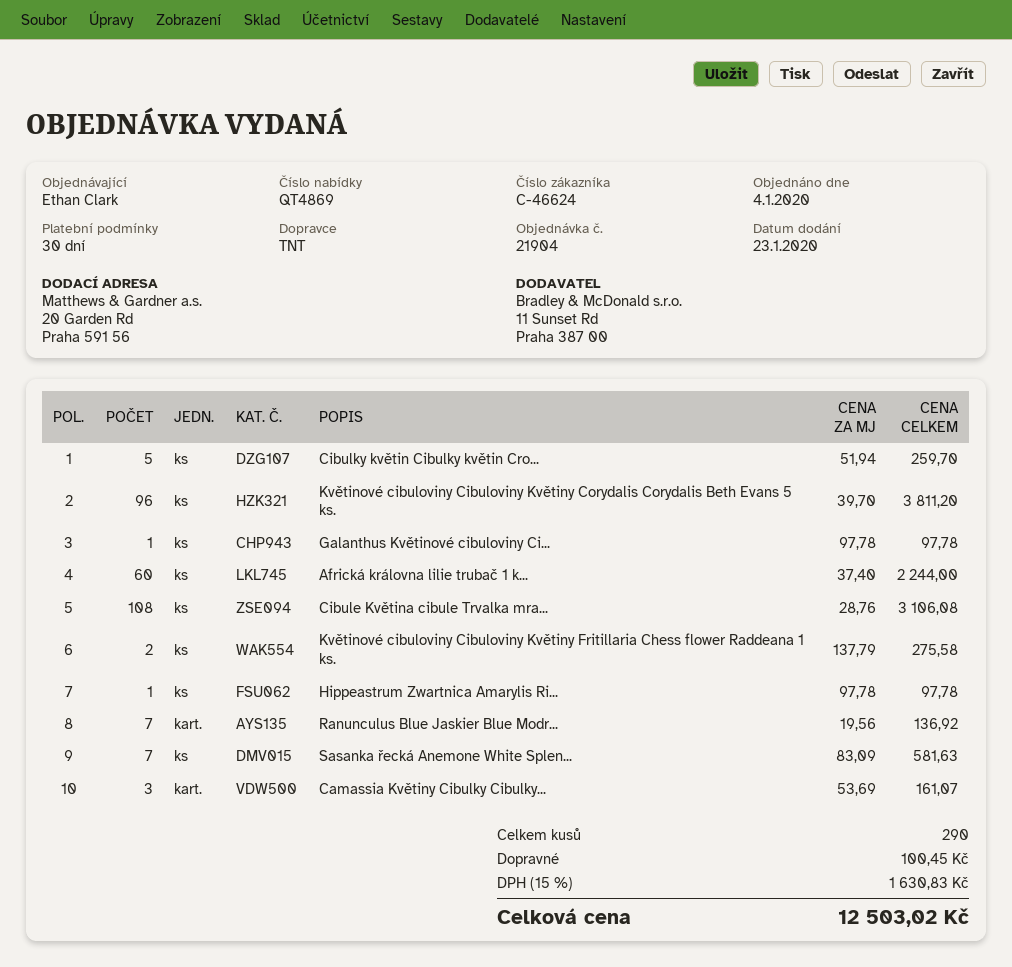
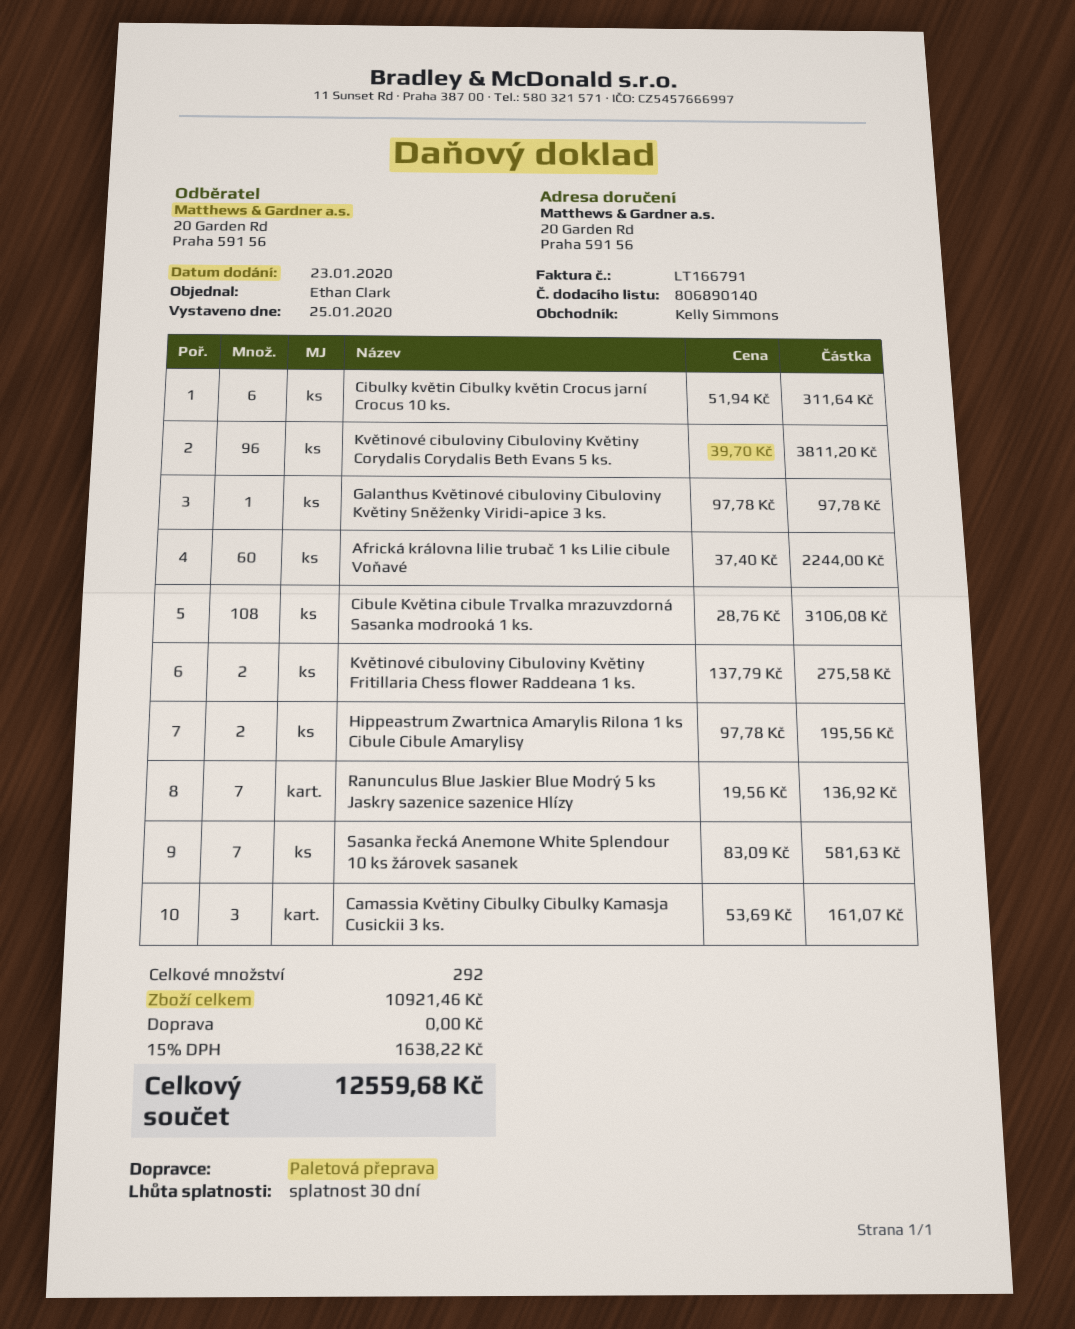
shipping method: TNT -> pallet freight
Cibulky květin Cibulky květin Cro...: 5 x 51.94 = 259.70 -> 6 x 51.94 = 311.64
Hippeastrum Zwartnica Amarylis Ri...: 1 x 97.78 = 97.78 -> 2 x 97.78 = 195.56
total quantity: 290 -> 292
shipping: 100.45 -> 0.00
tax: 15% = 1630.83 -> 15% = 1638.22
total: 12503.02 -> 12559.68

